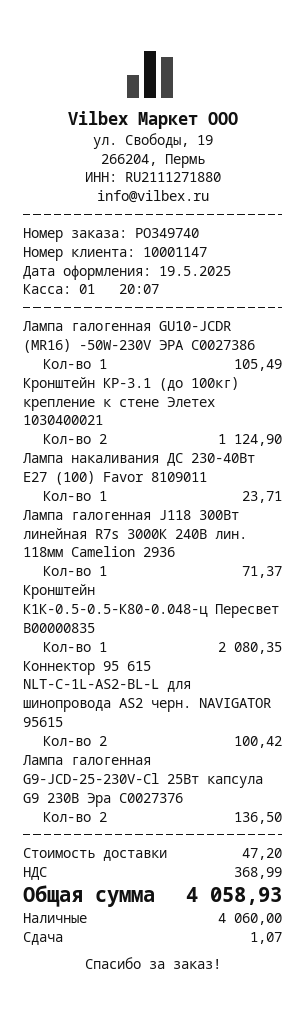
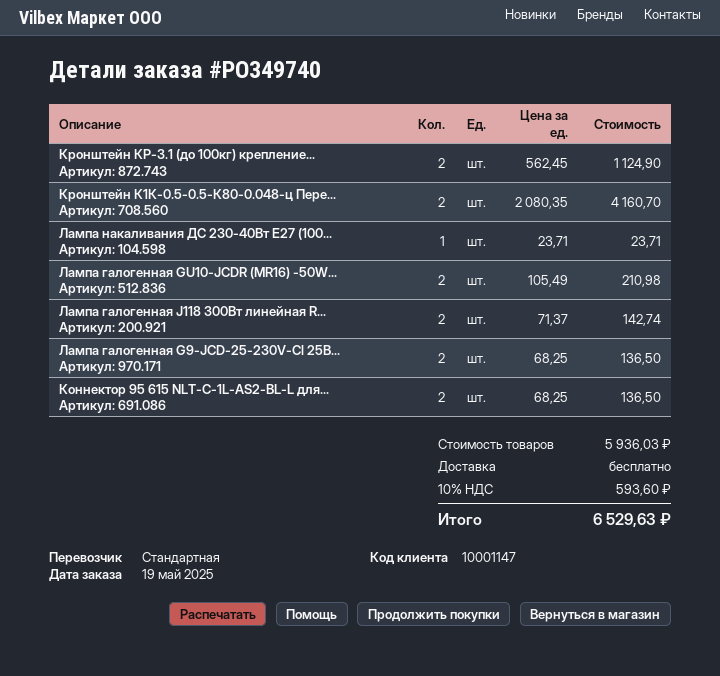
Лампа галогенная GU10-JCDR (MR16) -50W-230V ЭРА C0027386: 1 for 105.49 -> 2 for 210.98
Лампа галогенная J118 300Вт линейная R7s 3000К 240В лин. 118мм Camelion 2936: 1 for 71.37 -> 2 for 142.74
Кронштейн К1К-0.5-0.5-К80-0.048-ц Пересвет В00000835: 1 for 2080.35 -> 2 for 4160.70
Коннектор 95 615 NLT-C-1L-AS2-BL-L для шинопровода AS2 черн. NAVIGATOR 95615: 2 for 100.42 -> 2 for 136.50
shipping: 47.20 -> 0.00
tax: 368.99 -> 593.60
total: 4058.93 -> 6529.63

